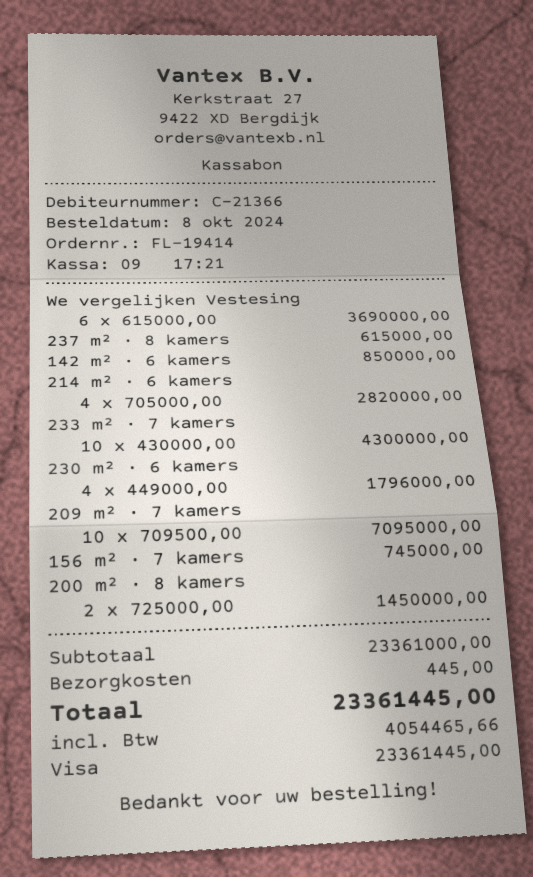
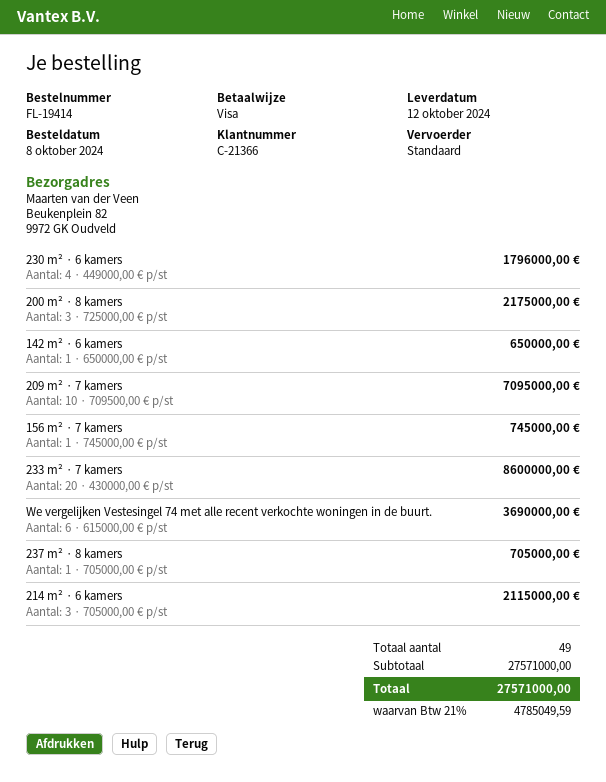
237 m² · 8 kamers: 1 x 615000.00 = 615000.00 -> 1 x 705000.00 = 705000.00
142 m² · 6 kamers: 1 x 850000.00 = 850000.00 -> 1 x 650000.00 = 650000.00
214 m² · 6 kamers: 4 x 705000.00 = 2820000.00 -> 3 x 705000.00 = 2115000.00
233 m² · 7 kamers: 10 x 430000.00 = 4300000.00 -> 20 x 430000.00 = 8600000.00
200 m² · 8 kamers: 2 x 725000.00 = 1450000.00 -> 3 x 725000.00 = 2175000.00
subtotal: 23361000.00 -> 27571000.00
shipping: 445.00 -> none
tax: 4054465.66 -> 4785049.59
total: 23361445.00 -> 27571000.00

